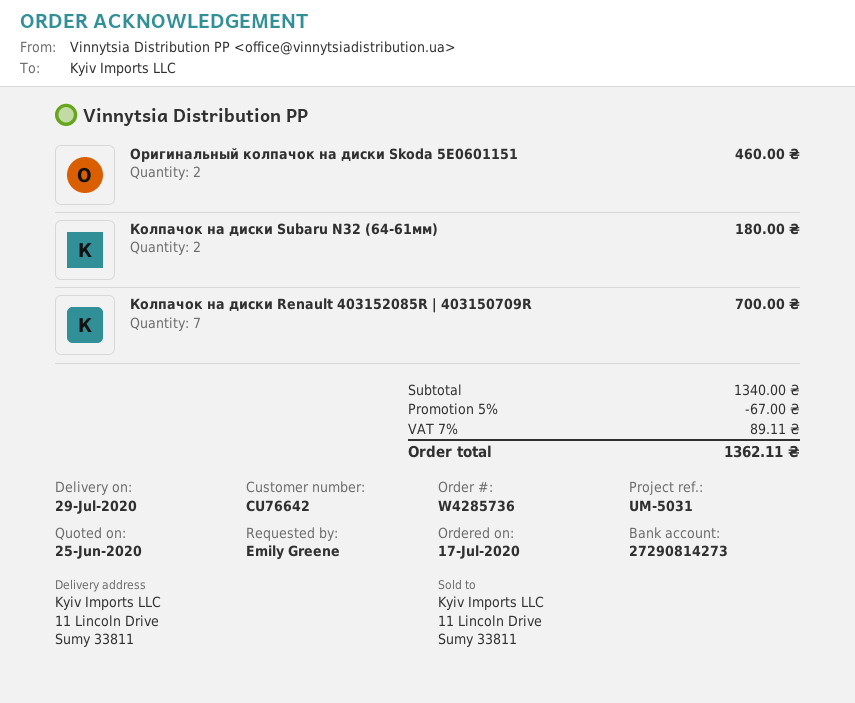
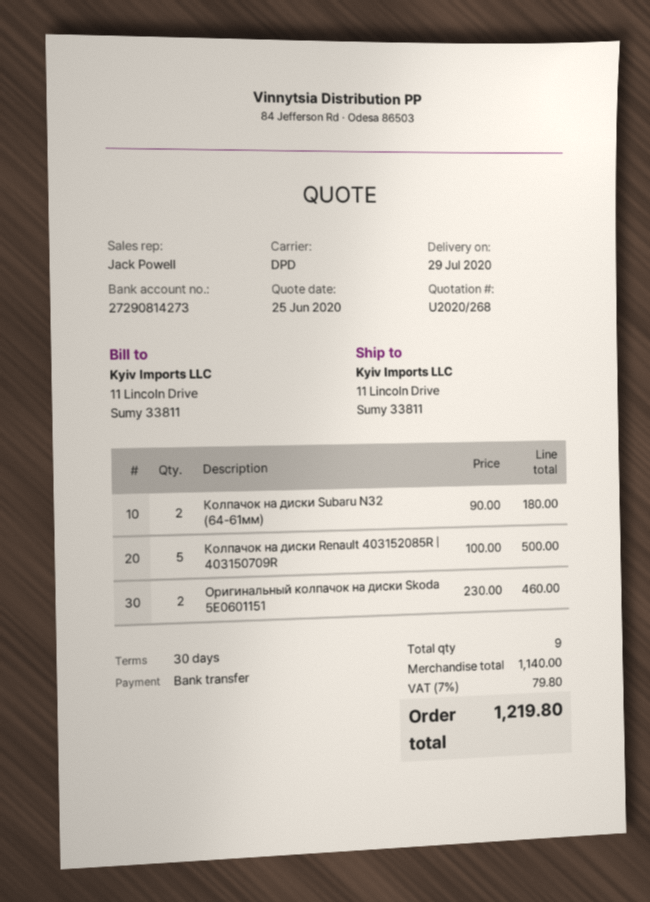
Колпачок на диски Renault 403152085R | 403150709R: 7 for 700.00 -> 5 for 500.00
subtotal: 1340.00 -> 1140.00
discount: 5% = 67.00 -> none
tax: 7% = 89.11 -> 7% = 79.80
total: 1362.11 -> 1219.80

